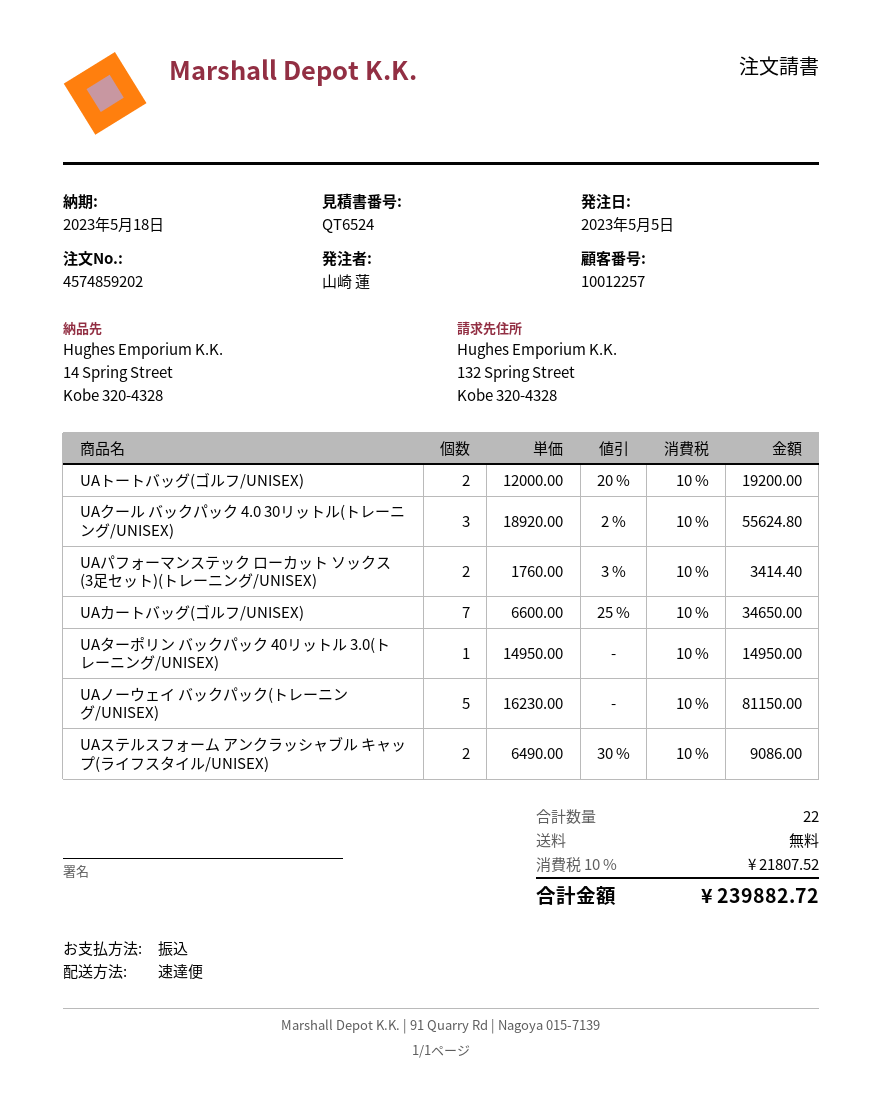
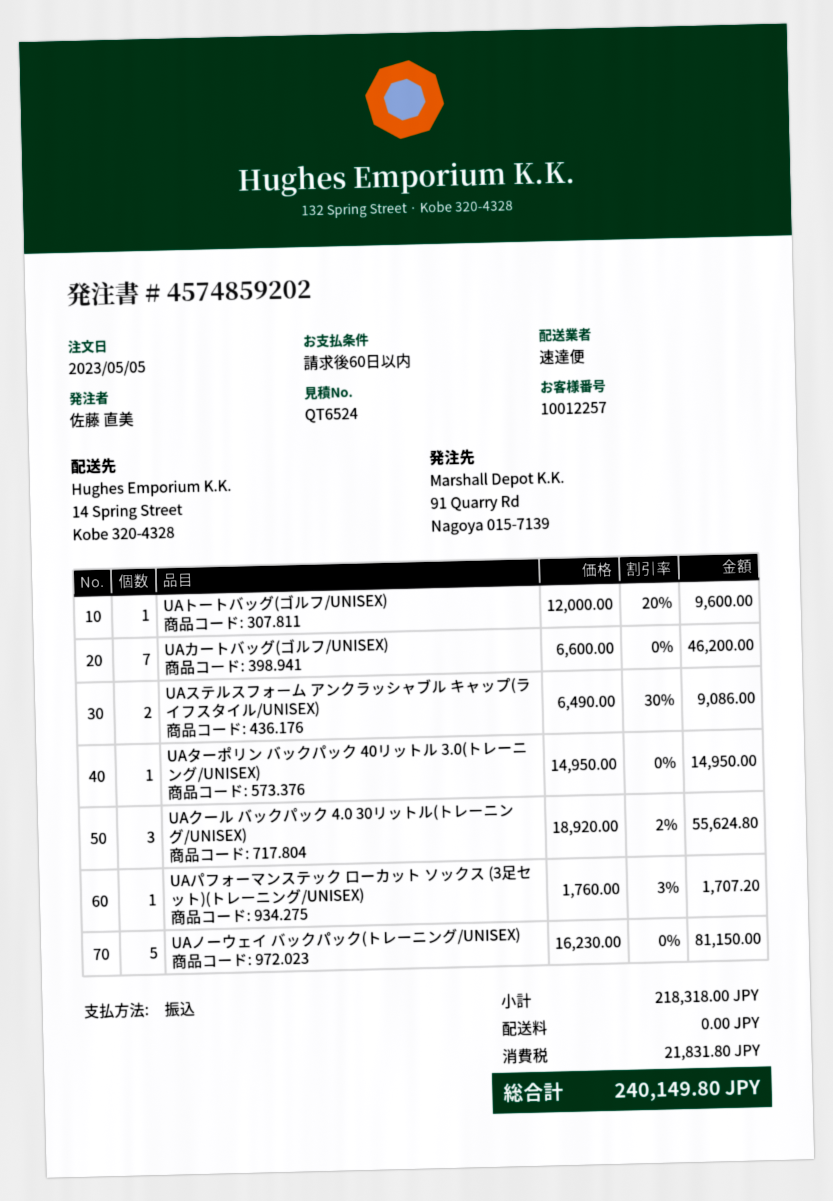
ordered by: 山崎 蓮 -> 佐藤 直美
UAトートバッグ(ゴルフ/UNISEX): 2 x 12000.00 - 20% = 19200.00 -> 1 x 12000.00 - 20% = 9600.00
UAパフォーマンステック ローカット ソックス (3足セット)(トレーニング/UNISEX): 2 x 1760.00 - 3% = 3414.40 -> 1 x 1760.00 - 3% = 1707.20
UAカートバッグ(ゴルフ/UNISEX): 7 x 6600.00 - 25% = 34650.00 -> 7 x 6600.00 = 46200.00
tax: 21807.52 -> 21831.80
total: 239882.72 -> 240149.80

